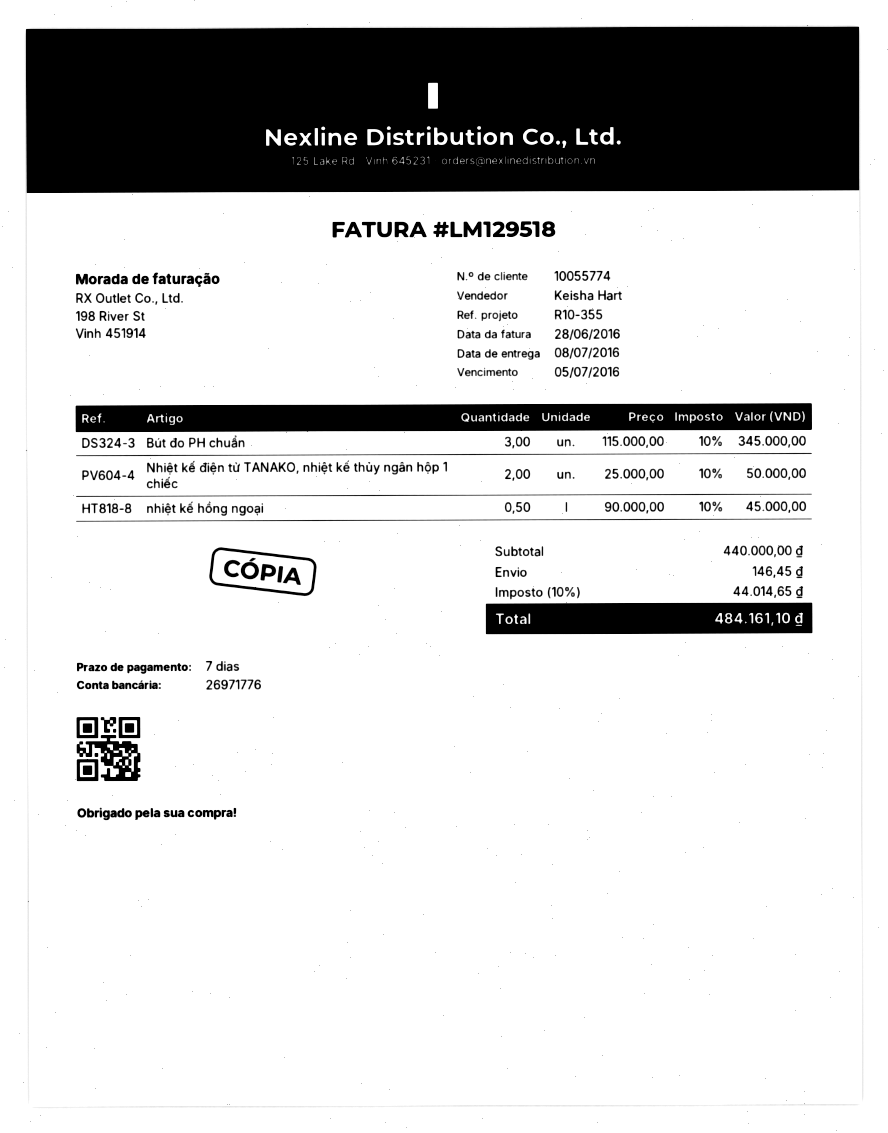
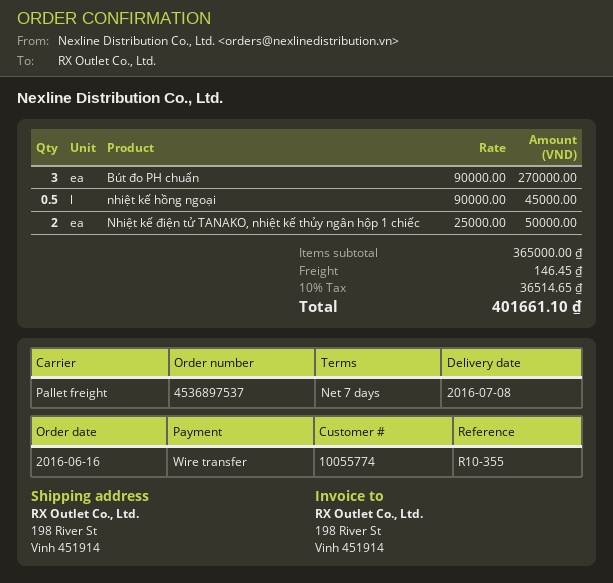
Bút đo PH chuẩn: 3 x 115000.00 = 345000.00 -> 3 x 90000.00 = 270000.00
subtotal: 440000.00 -> 365000.00
tax: 10% = 44014.65 -> 10% = 36514.65
total: 484161.10 -> 401661.10

